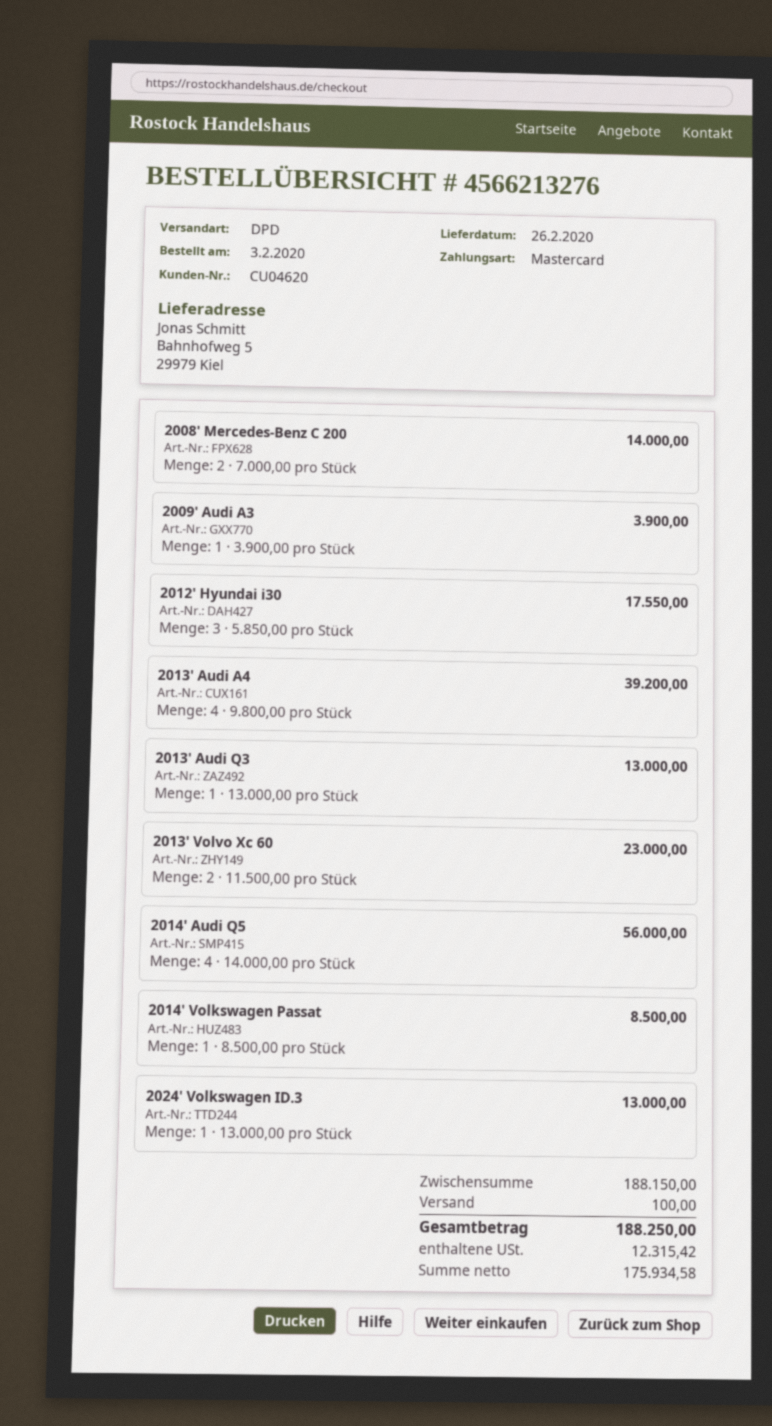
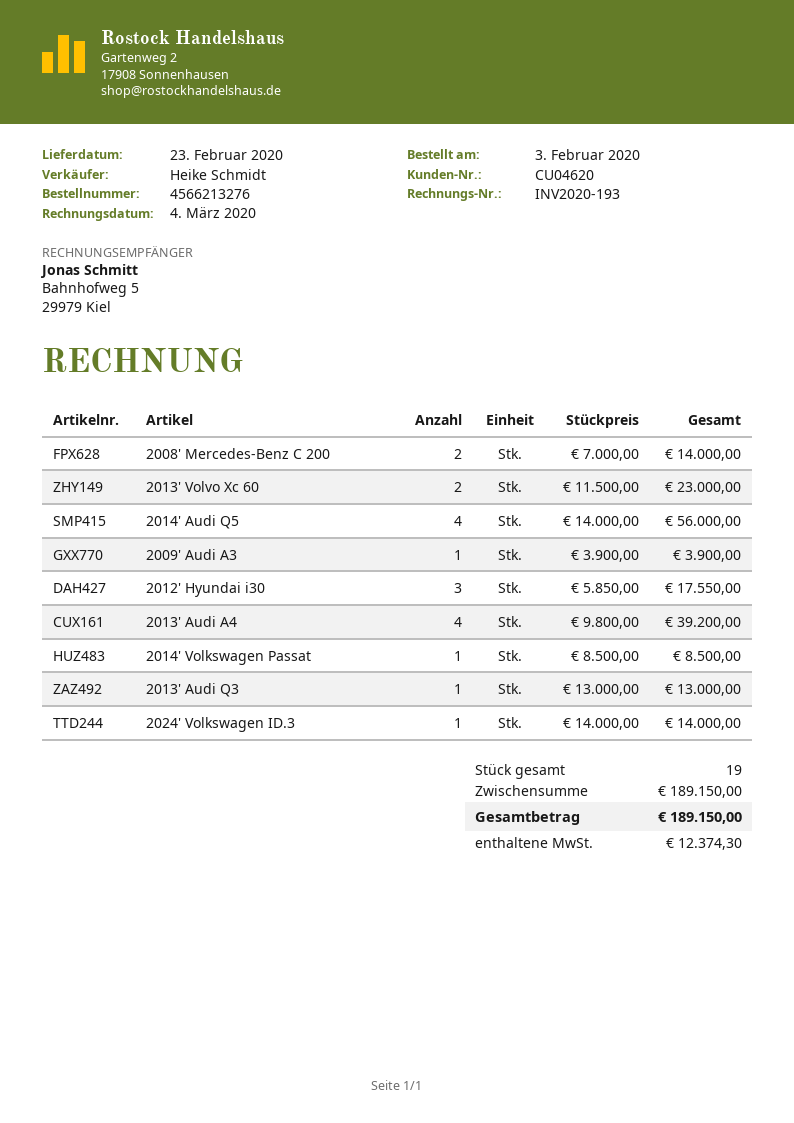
delivery date: 2020-02-26 -> 2020-02-23
2024' Volkswagen ID.3: 1 x 13000.00 = 13000.00 -> 1 x 14000.00 = 14000.00
subtotal: 188150.00 -> 189150.00
shipping: 100.00 -> none
tax: 12315.42 -> 12374.30
total: 188250.00 -> 189150.00

